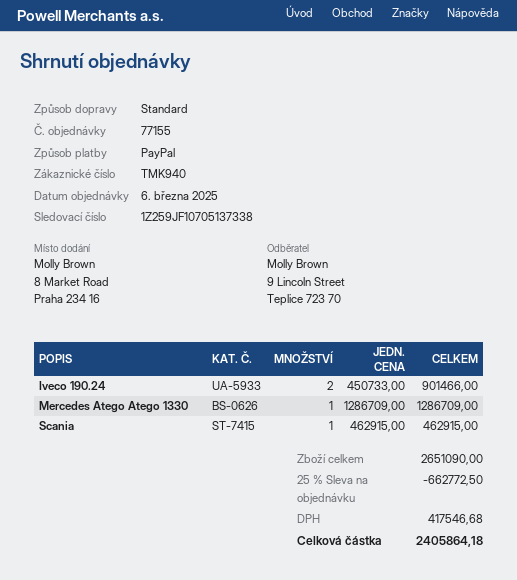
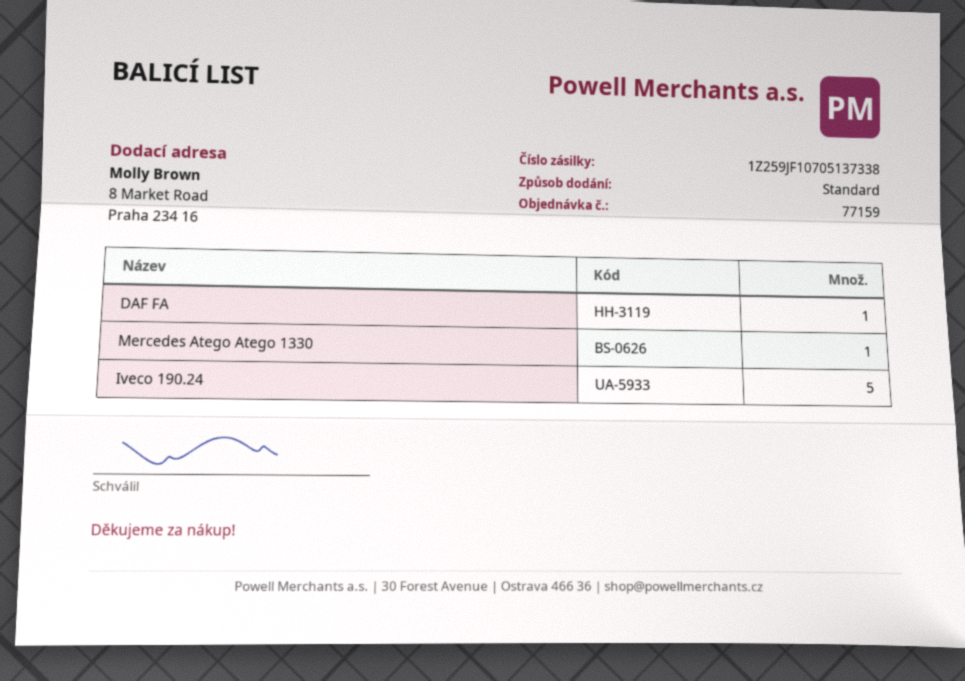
order number: 77155 -> 77159
Iveco 190.24: 2 -> 5
Scania: 1 -> none
DAF FA: none -> 1

